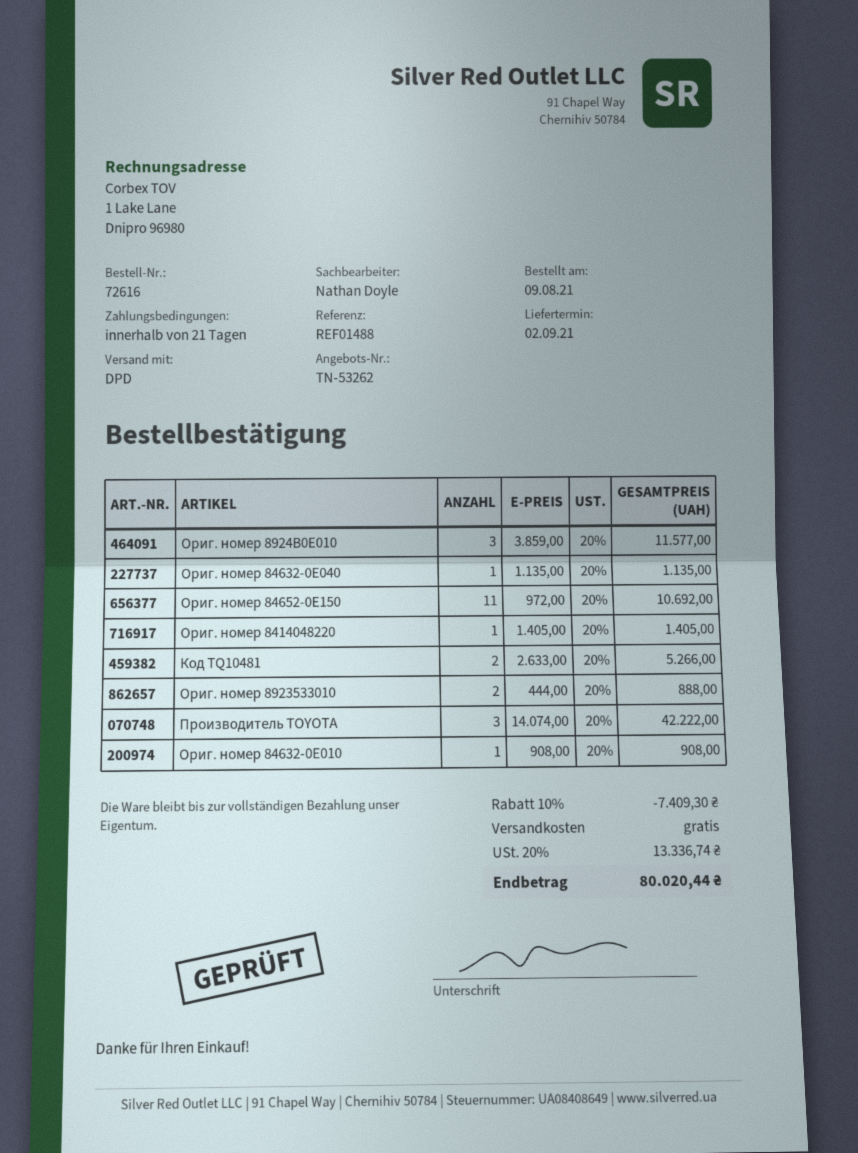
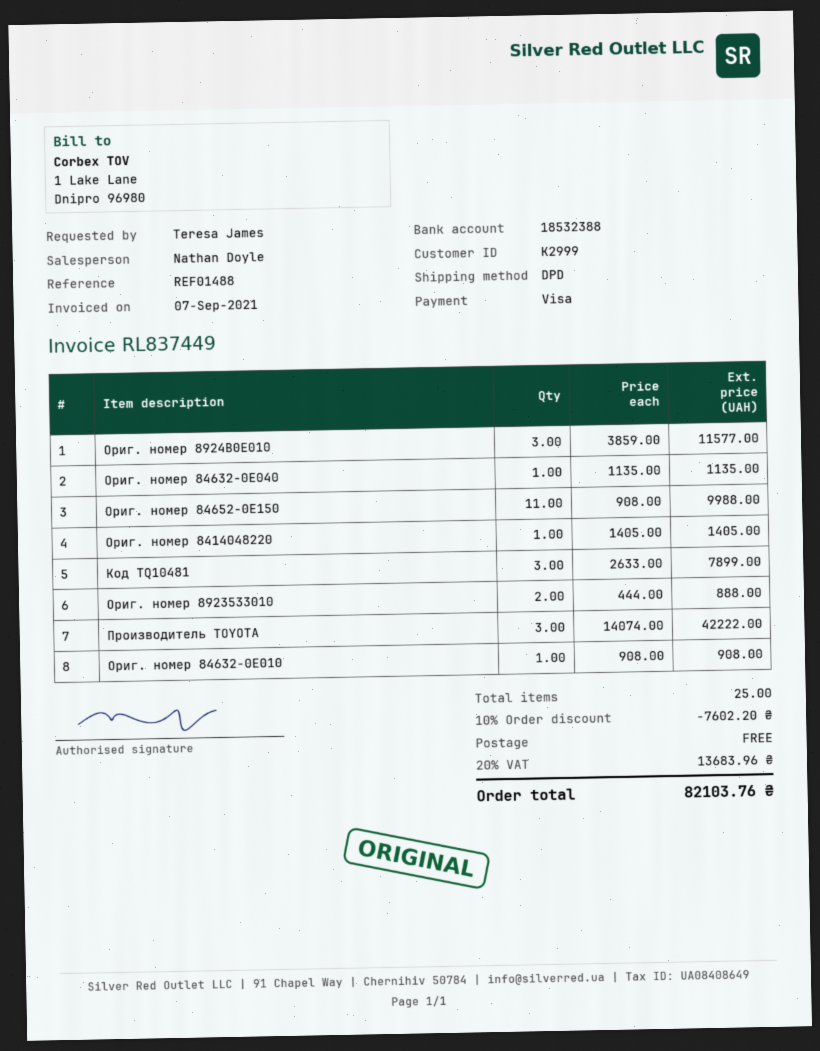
Ориг. номер 84652-0E150: 11 x 972.00 = 10692.00 -> 11 x 908.00 = 9988.00
Код TQ10481: 2 x 2633.00 = 5266.00 -> 3 x 2633.00 = 7899.00
discount: 10% = 7409.30 -> 10% = 7602.20
tax: 20% = 13336.74 -> 20% = 13683.96
total: 80020.44 -> 82103.76

